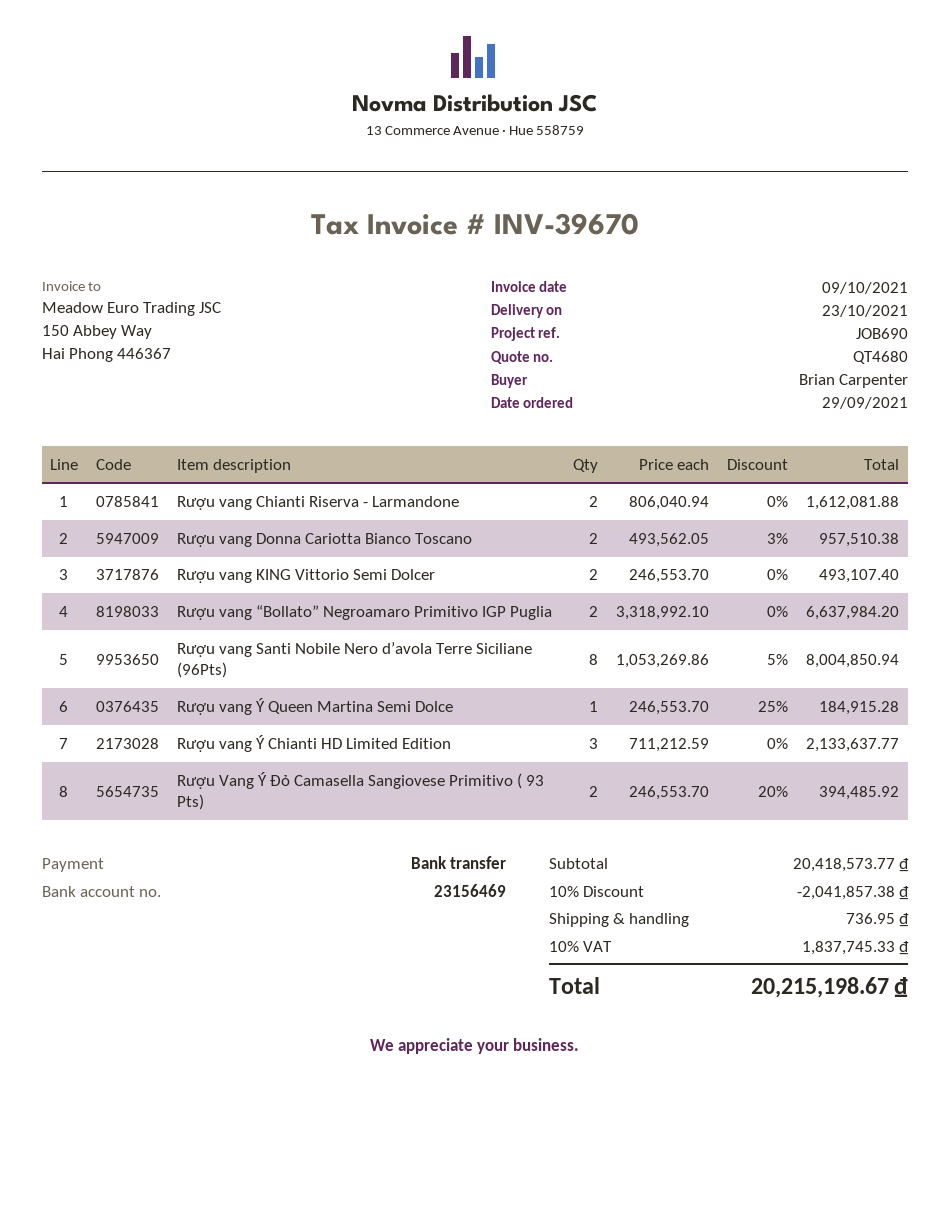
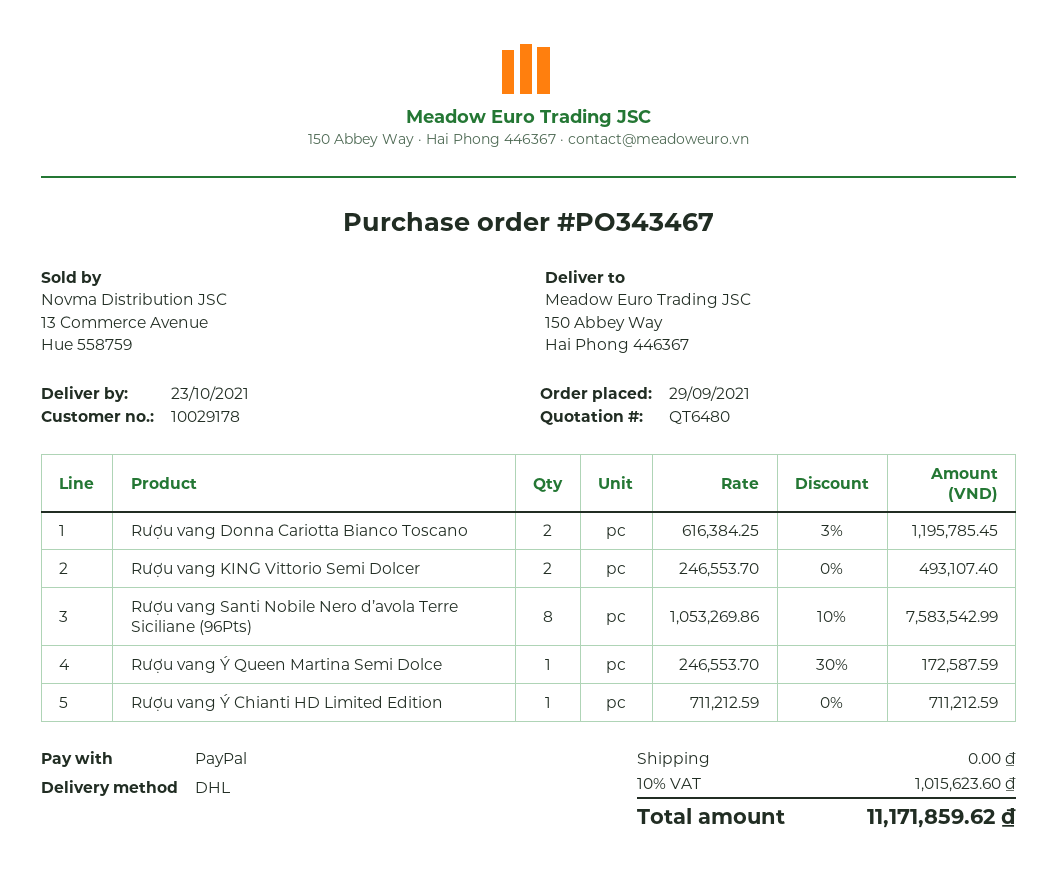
quote number: QT4680 -> QT6480
payment method: bank transfer -> PayPal
Rượu vang Chianti Riserva - Larmandone: 2 x 806040.94 = 1612081.88 -> none
Rượu vang Donna Cariotta Bianco Toscano: 2 x 493562.05 - 3% = 957510.38 -> 2 x 616384.25 - 3% = 1195785.45
Rượu vang “Bollato” Negroamaro Primitivo IGP Puglia: 2 x 3318992.10 = 6637984.20 -> none
Rượu vang Santi Nobile Nero d’avola Terre Siciliane (96Pts): 8 x 1053269.86 - 5% = 8004850.94 -> 8 x 1053269.86 - 10% = 7583542.99
Rượu vang Ý Queen Martina Semi Dolce: 1 x 246553.70 - 25% = 184915.28 -> 1 x 246553.70 - 30% = 172587.59
Rượu vang Ý Chianti HD Limited Edition: 3 x 711212.59 = 2133637.77 -> 1 x 711212.59 = 711212.59
Rượu Vang Ý Đỏ Camasella Sangiovese Primitivo ( 93 Pts): 2 x 246553.70 - 20% = 394485.92 -> none
discount: 10% = 2041857.38 -> none
shipping: 736.95 -> 0.00
tax: 10% = 1837745.33 -> 10% = 1015623.60
total: 20215198.67 -> 11171859.62

